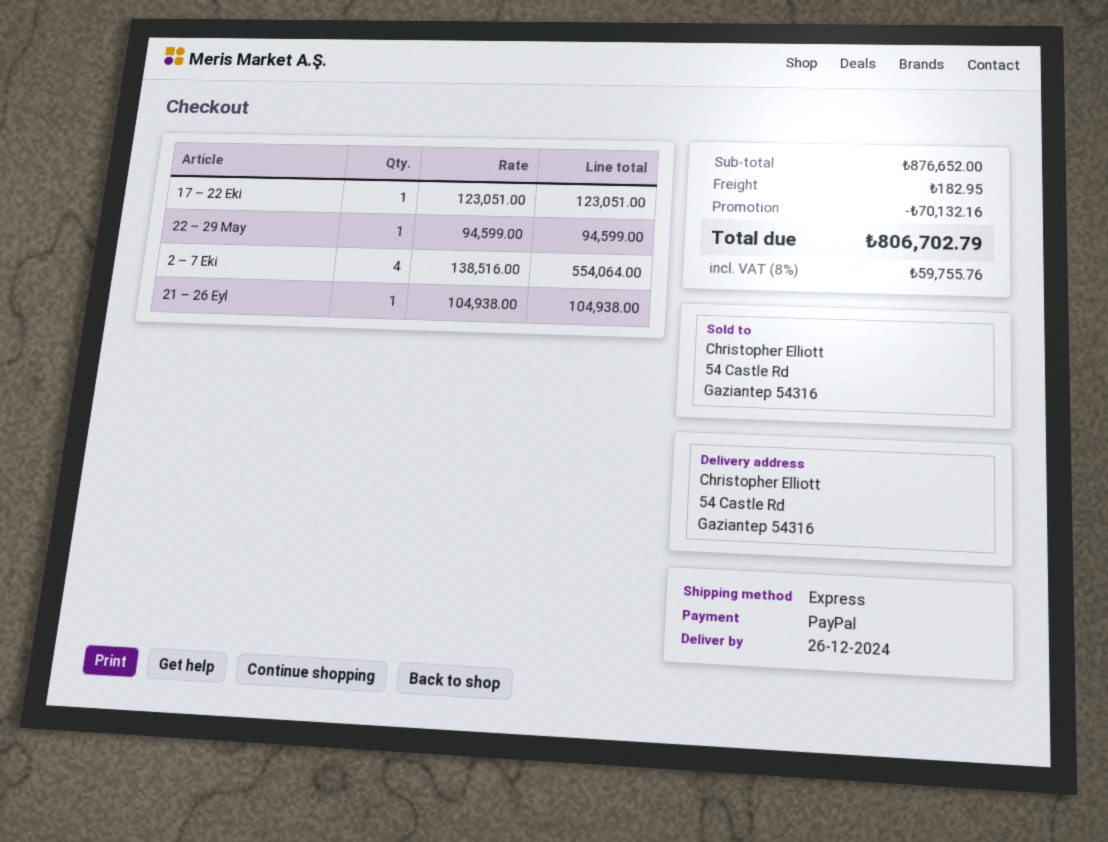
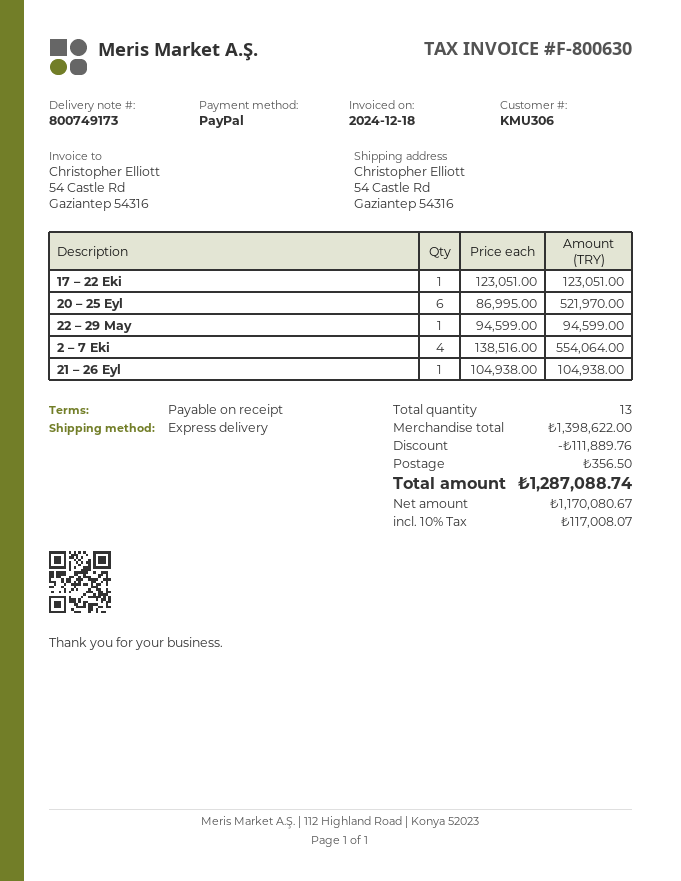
20 – 25 Eyl: none -> 6 x 86995.00 = 521970.00
subtotal: 876652.00 -> 1398622.00
discount: 70132.16 -> 111889.76
shipping: 182.95 -> 356.50
tax: 8% = 59755.76 -> 10% = 117008.07
total: 806702.79 -> 1287088.74

